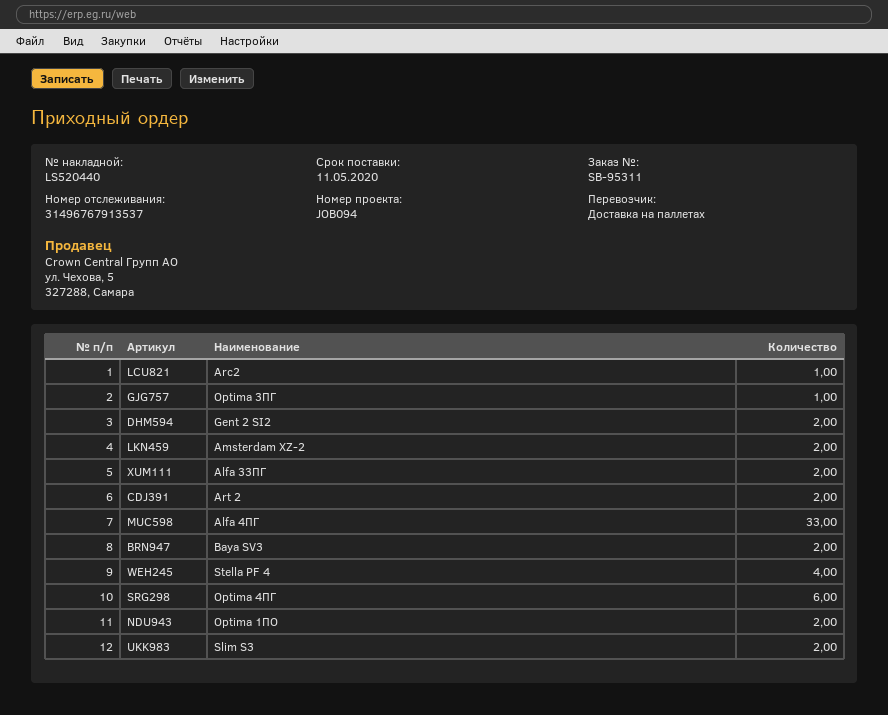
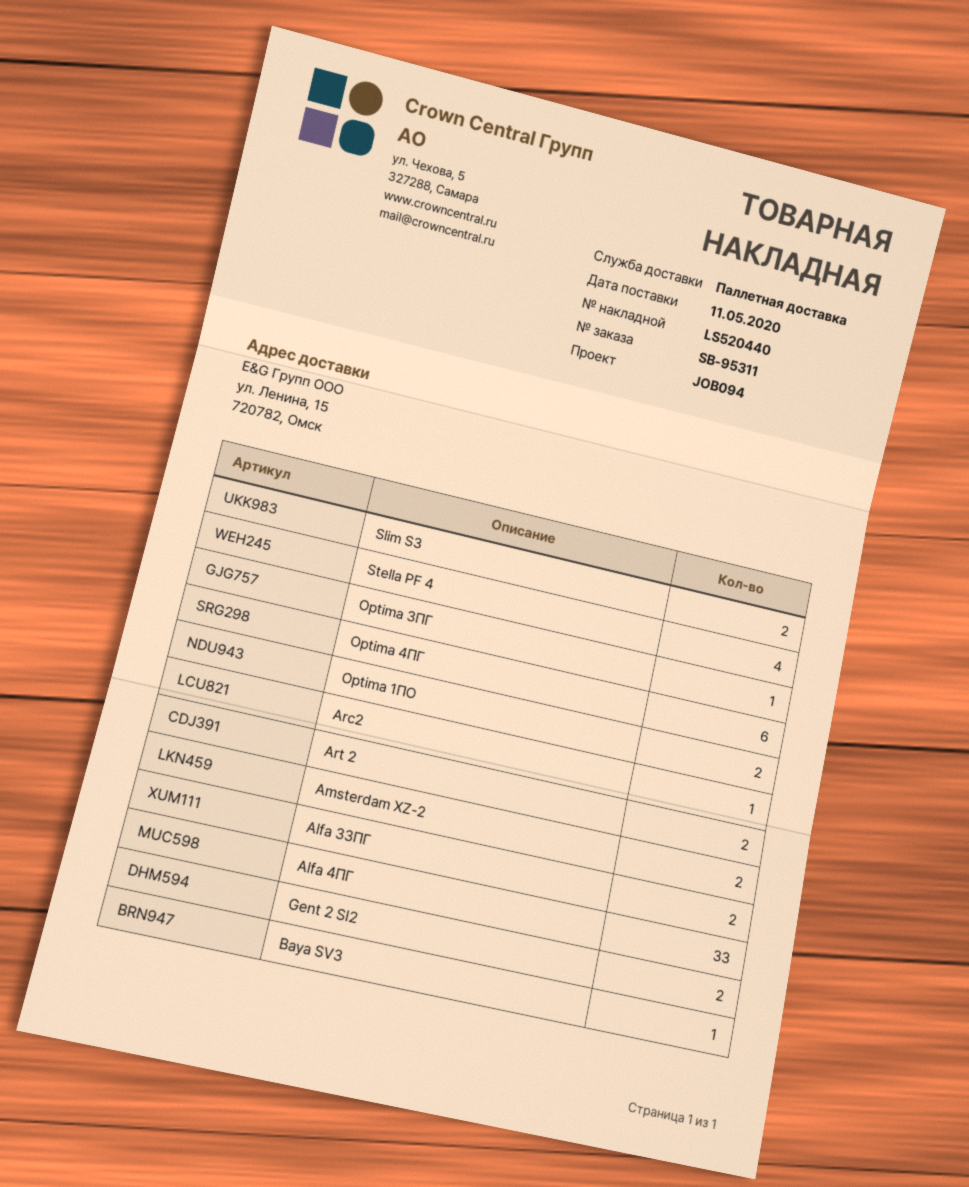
Baya SV3: 2 -> 1

